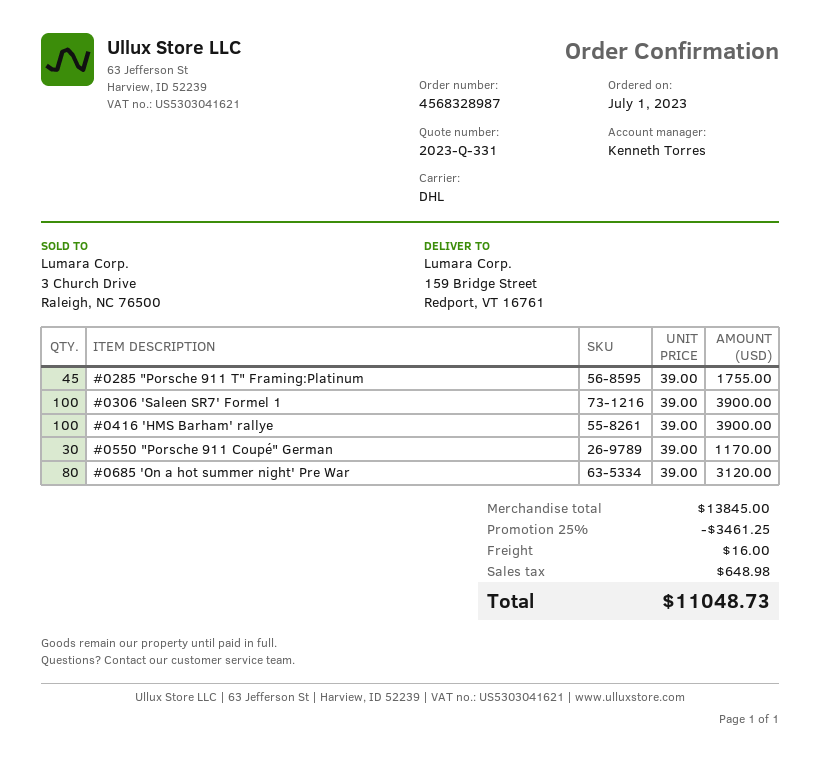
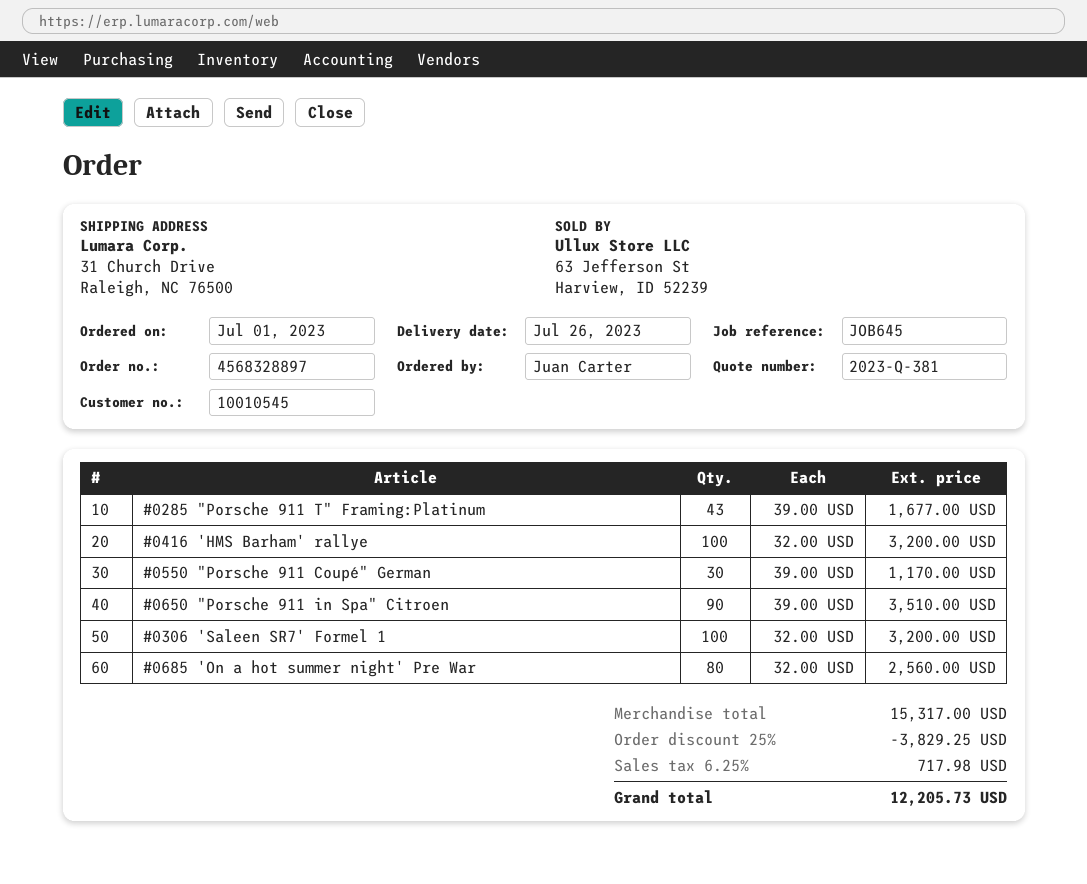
quote number: 2023-Q-331 -> 2023-Q-381
order number: 4568328987 -> 4568328897
ship to: 159 Bridge Street, Redport, VT 16761 -> 31 Church Drive, Raleigh, NC 76500
#0285 "Porsche 911 T" Framing:Platinum: 45 x 39.00 = 1755.00 -> 43 x 39.00 = 1677.00
#0306 'Saleen SR7' Formel 1: 100 x 39.00 = 3900.00 -> 100 x 32.00 = 3200.00
#0416 'HMS Barham' rallye: 100 x 39.00 = 3900.00 -> 100 x 32.00 = 3200.00
#0685 'On a hot summer night' Pre War: 80 x 39.00 = 3120.00 -> 80 x 32.00 = 2560.00
#0650 "Porsche 911 in Spa" Citroen: none -> 90 x 39.00 = 3510.00
subtotal: 13845.00 -> 15317.00
discount: 25% = 3461.25 -> 25% = 3829.25
shipping: 16.00 -> none
tax: 648.98 -> 717.98
total: 11048.73 -> 12205.73

